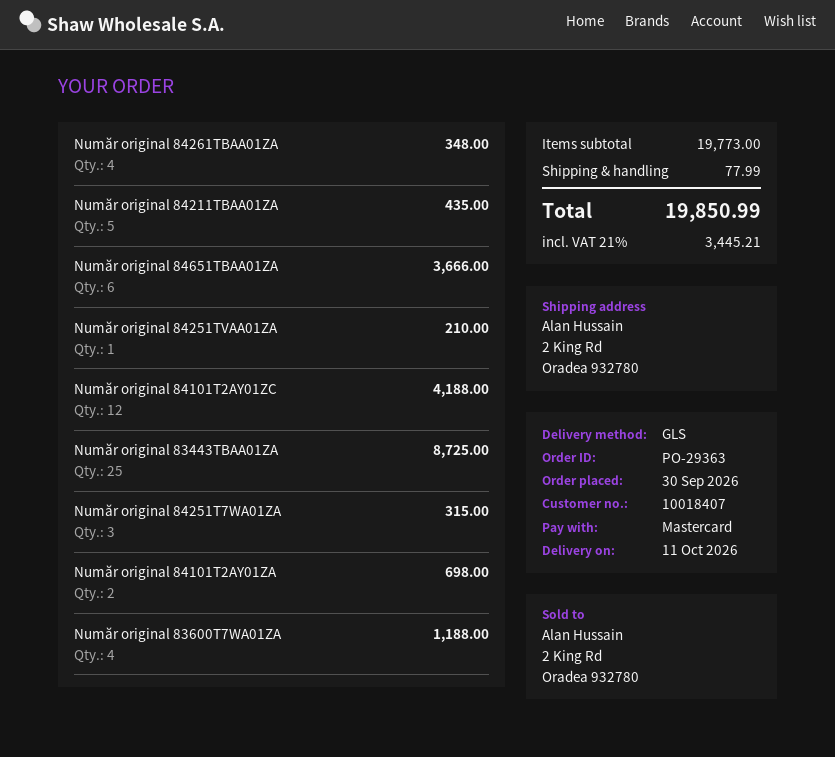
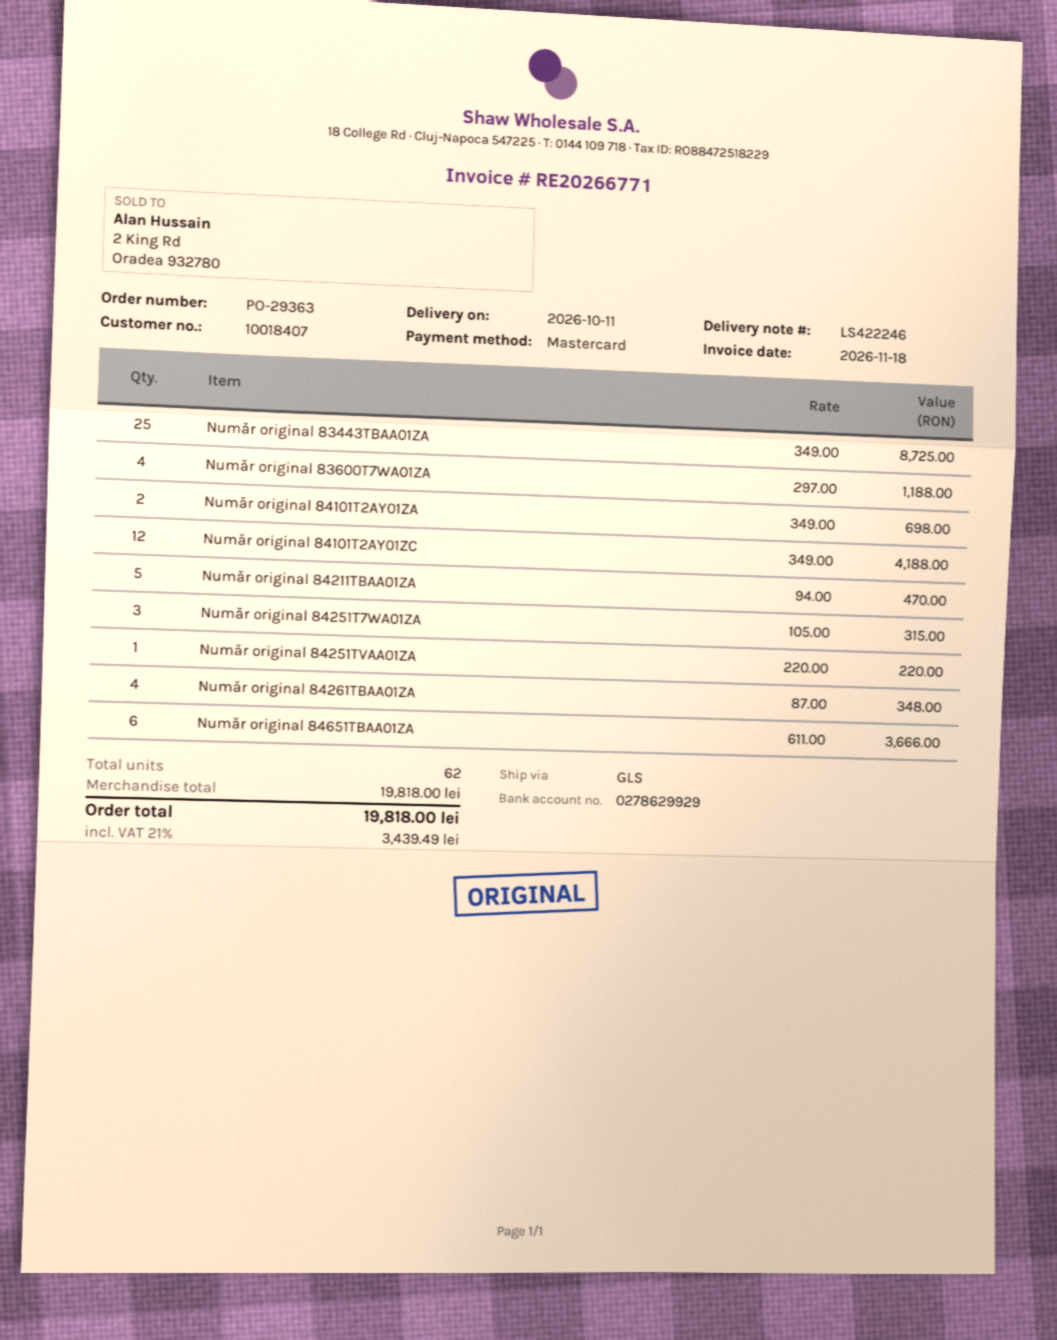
Număr original 84211TBAA01ZA: 5 for 435.00 -> 5 for 470.00
Număr original 84251TVAA01ZA: 1 for 210.00 -> 1 for 220.00
subtotal: 19773.00 -> 19818.00
shipping: 77.99 -> none
tax: 21% = 3445.21 -> 21% = 3439.49
total: 19850.99 -> 19818.00

